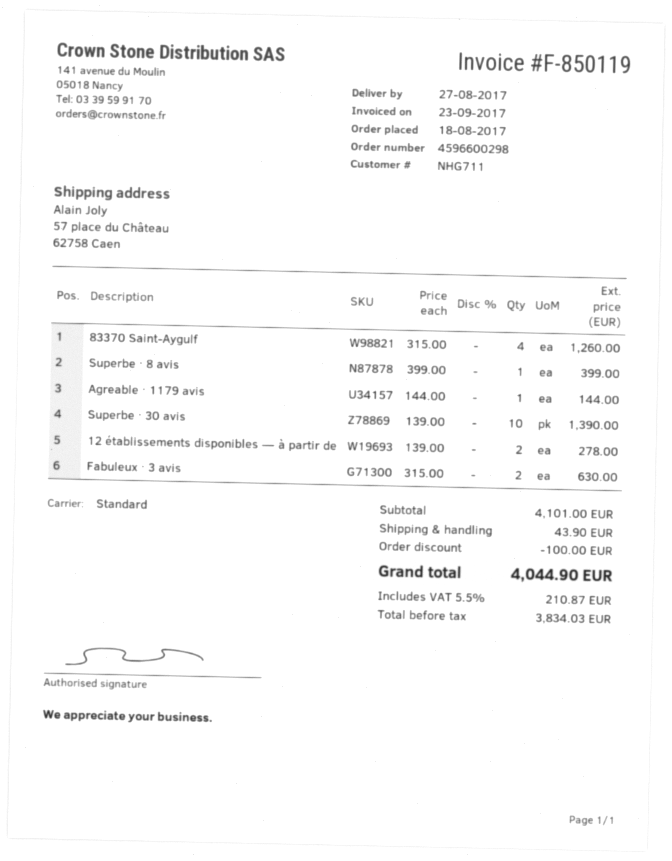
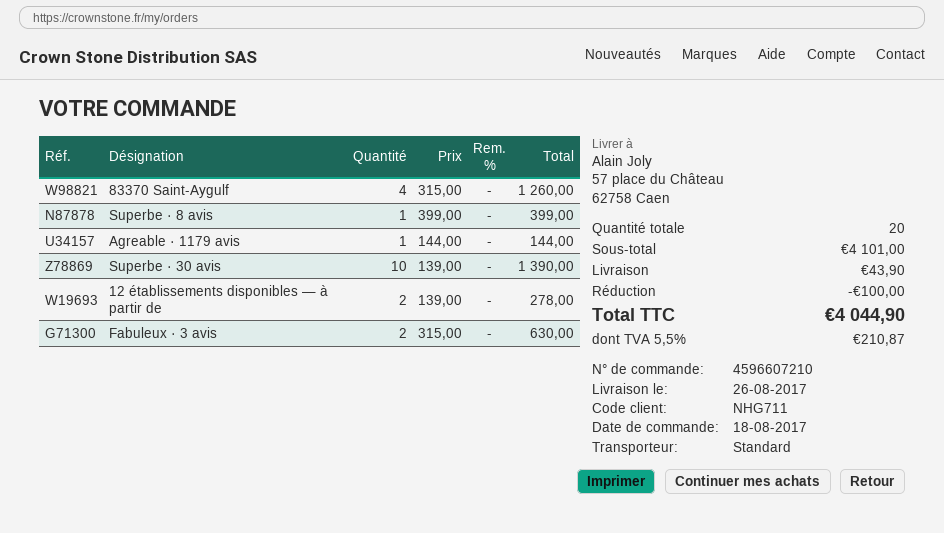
order number: 4596600298 -> 4596607210
delivery date: 2017-08-27 -> 2017-08-26

